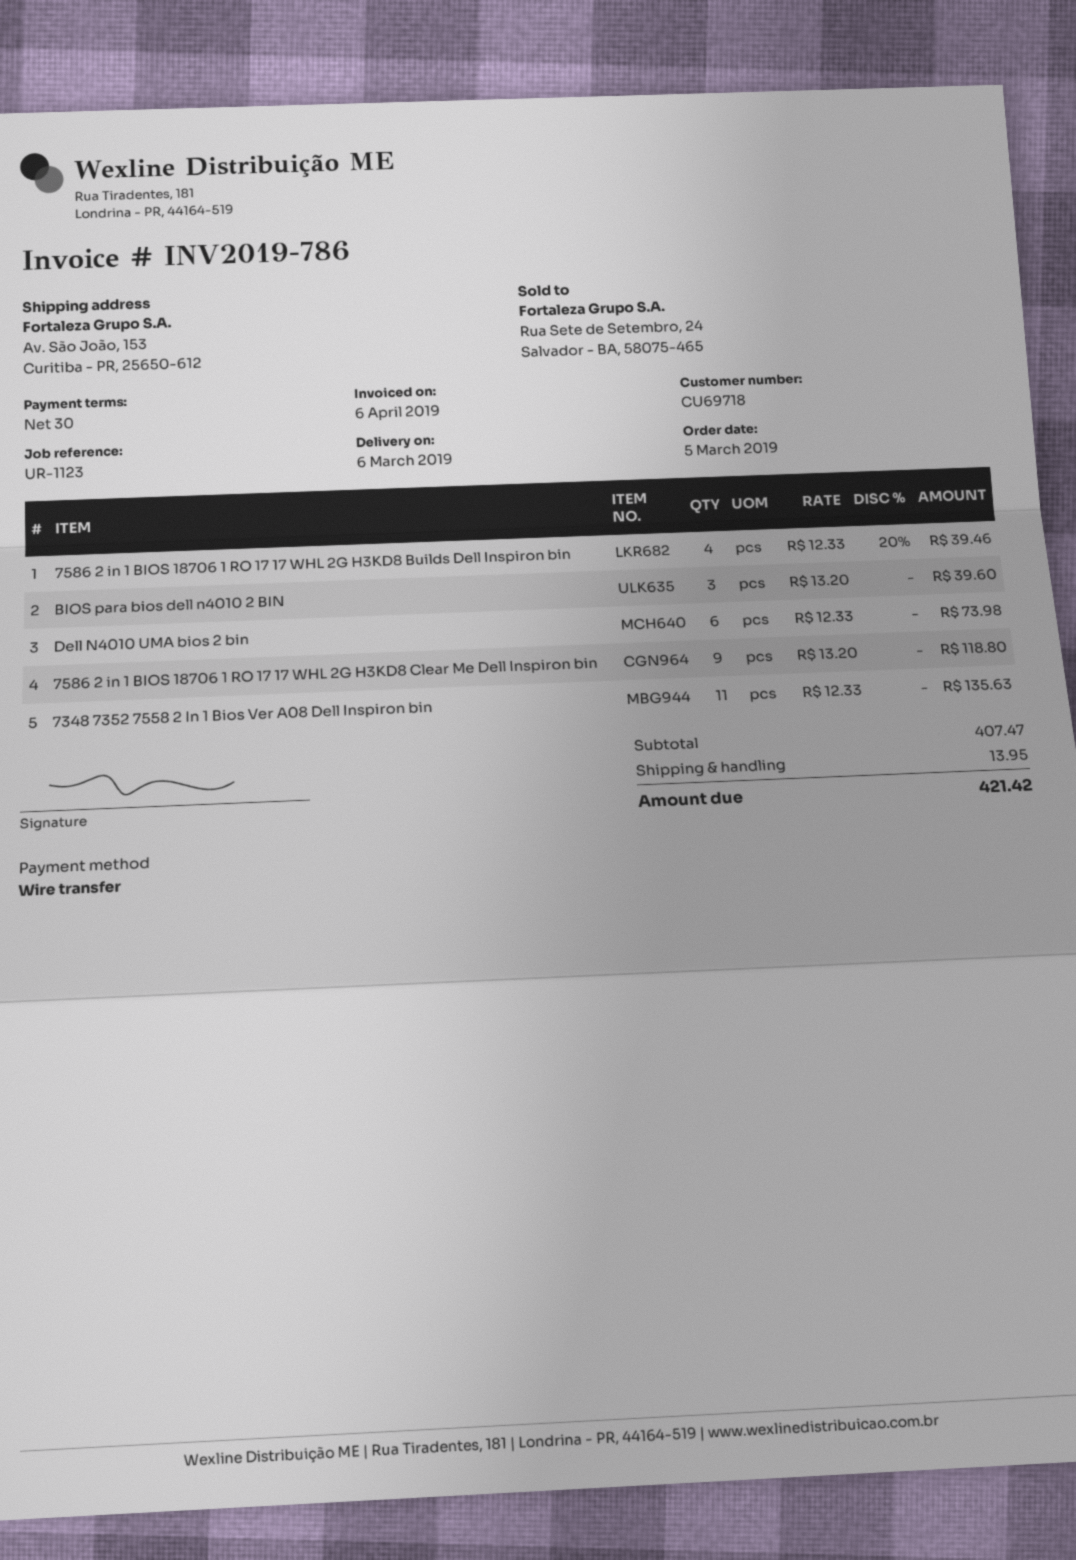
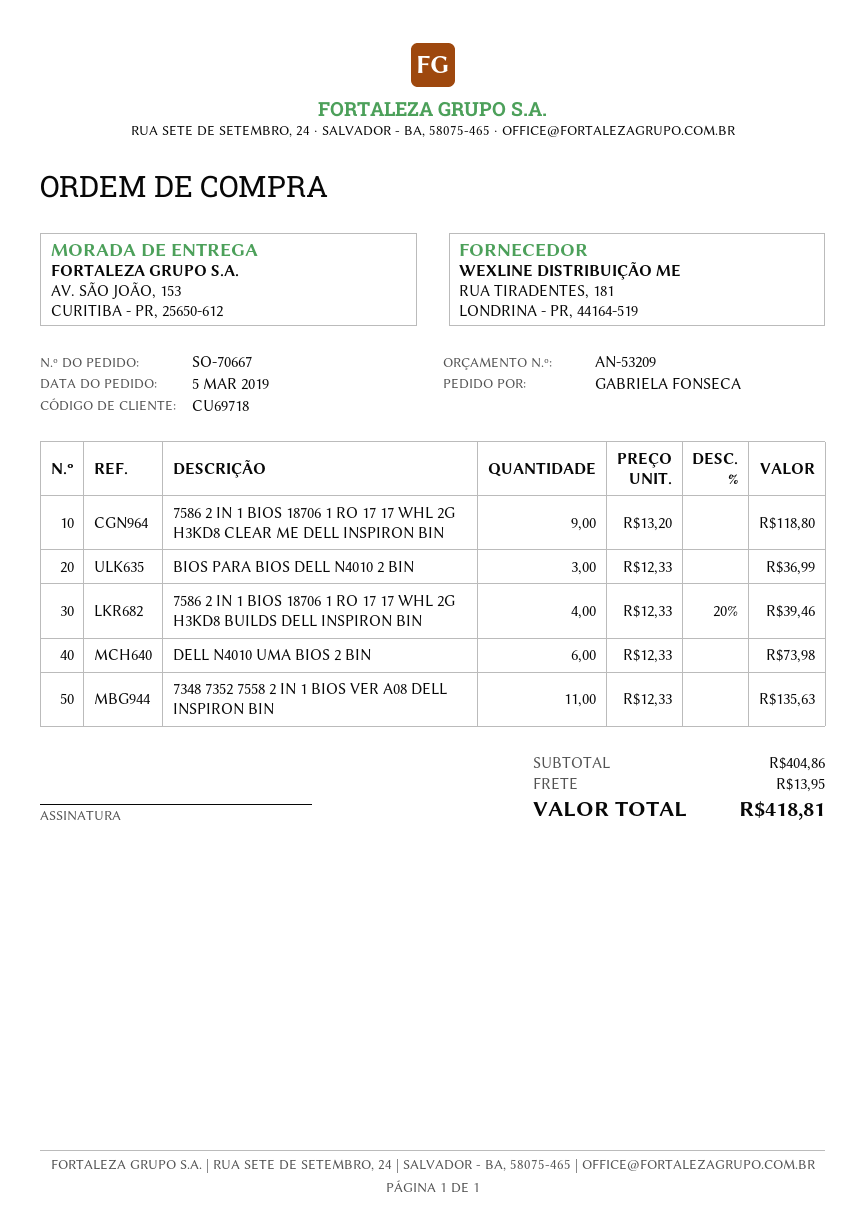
BIOS para bios dell n4010 2 BIN: 3 x 13.20 = 39.60 -> 3 x 12.33 = 36.99
subtotal: 407.47 -> 404.86
total: 421.42 -> 418.81

